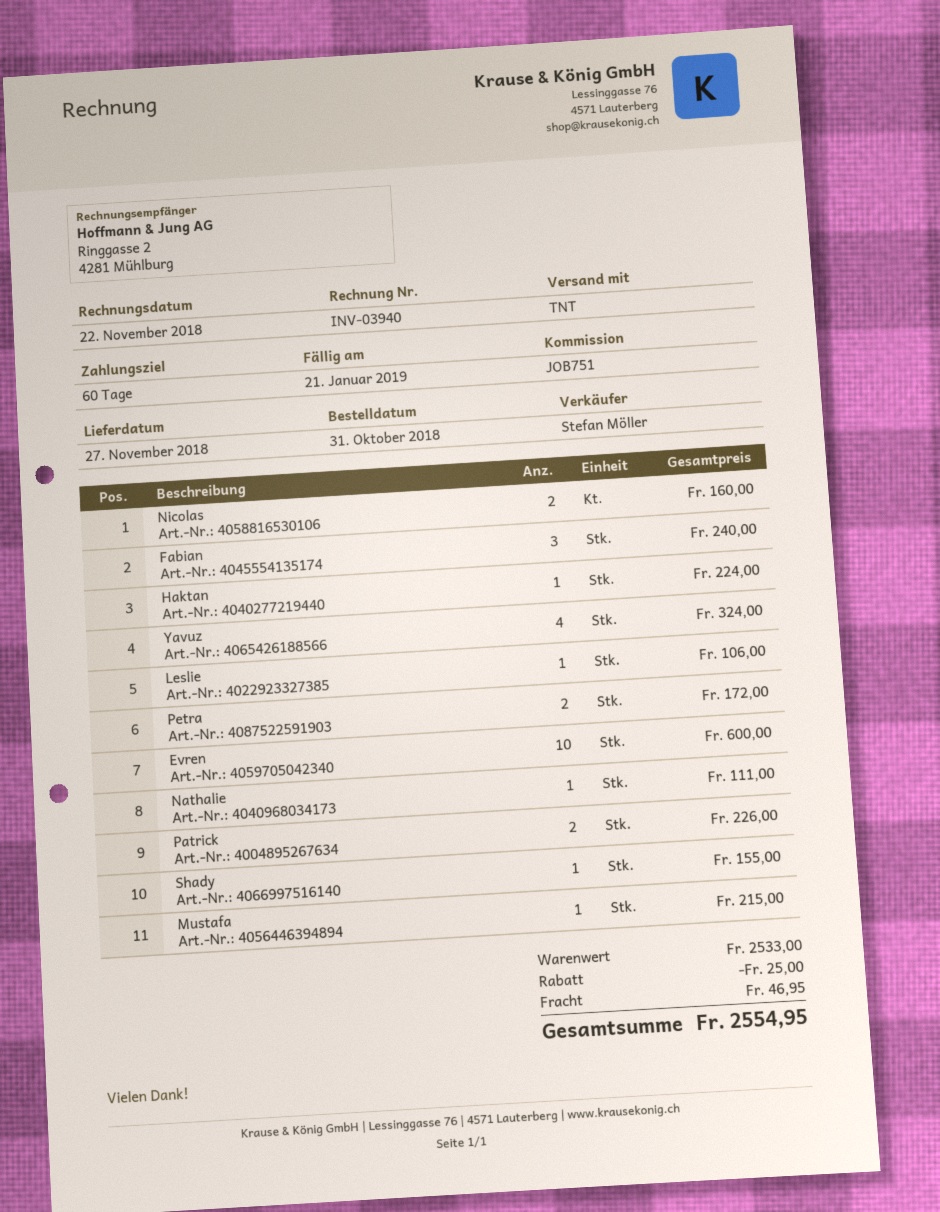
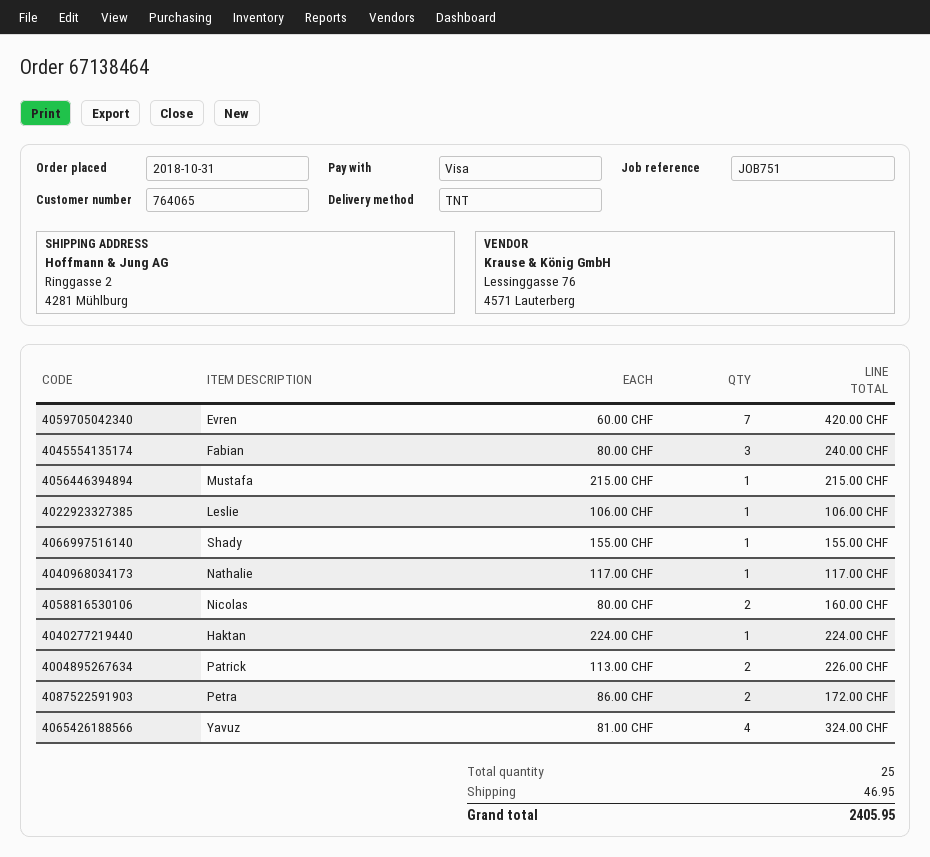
Evren: 10 for 600.00 -> 7 for 420.00
Nathalie: 1 for 111.00 -> 1 for 117.00
discount: 25.00 -> none
total: 2554.95 -> 2405.95

